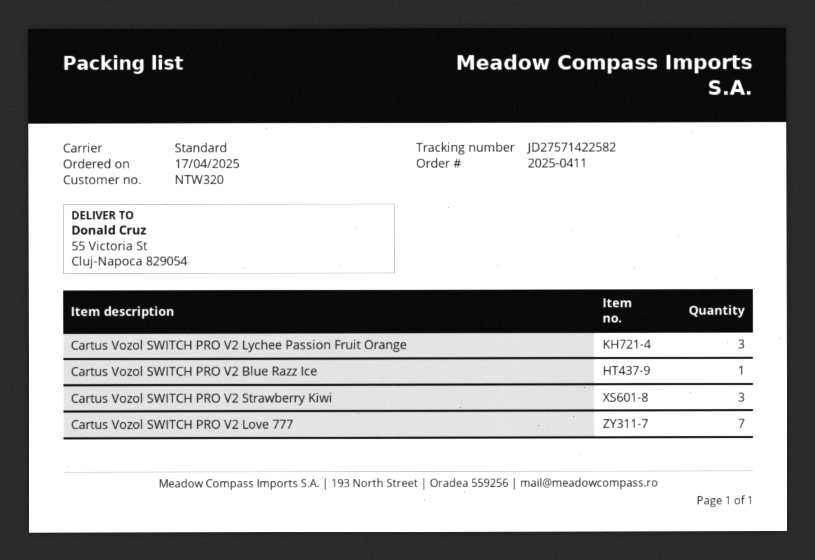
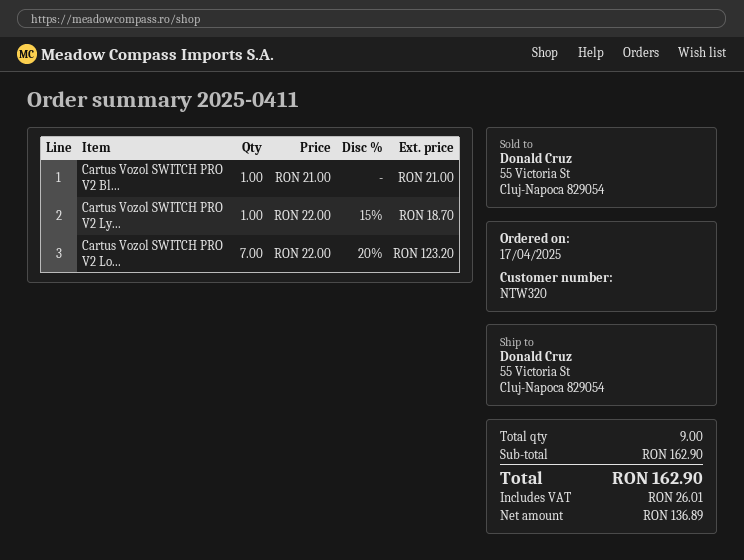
Cartus Vozol SWITCH PRO V2 Lychee Passion Fruit Orange: 3 -> 1
Cartus Vozol SWITCH PRO V2 Strawberry Kiwi: 3 -> none

